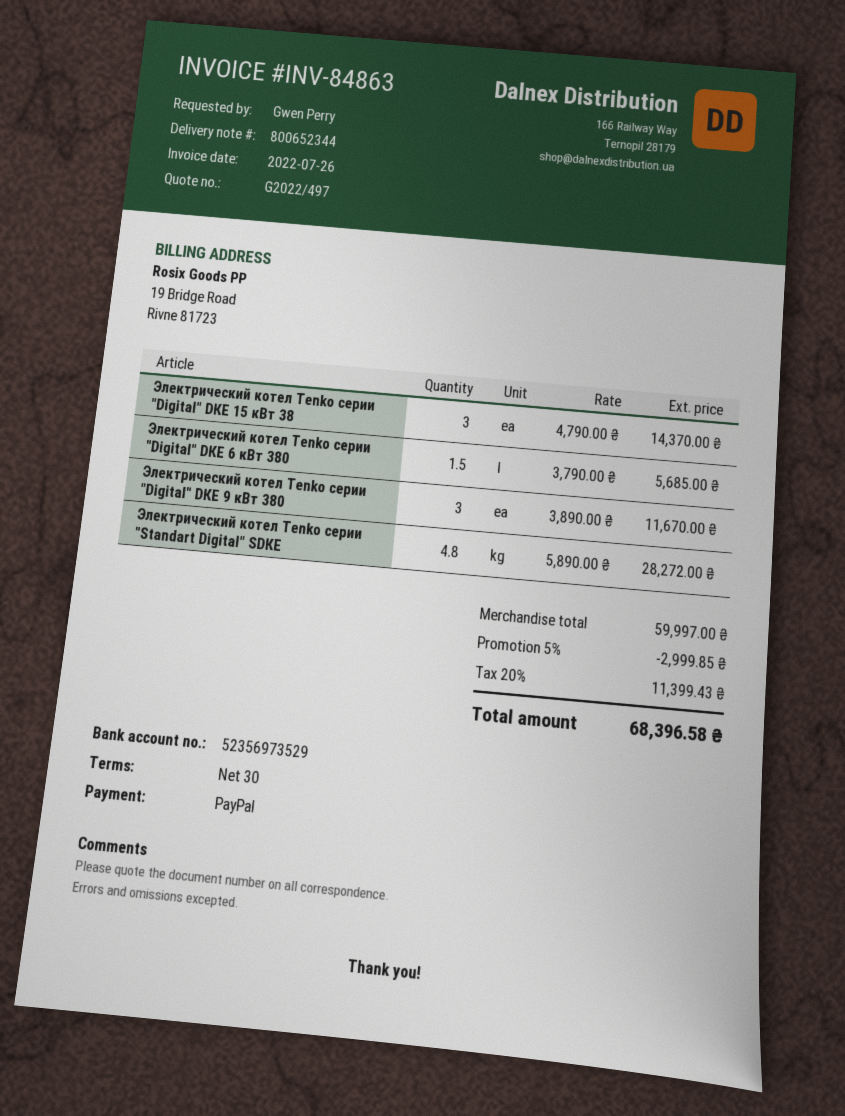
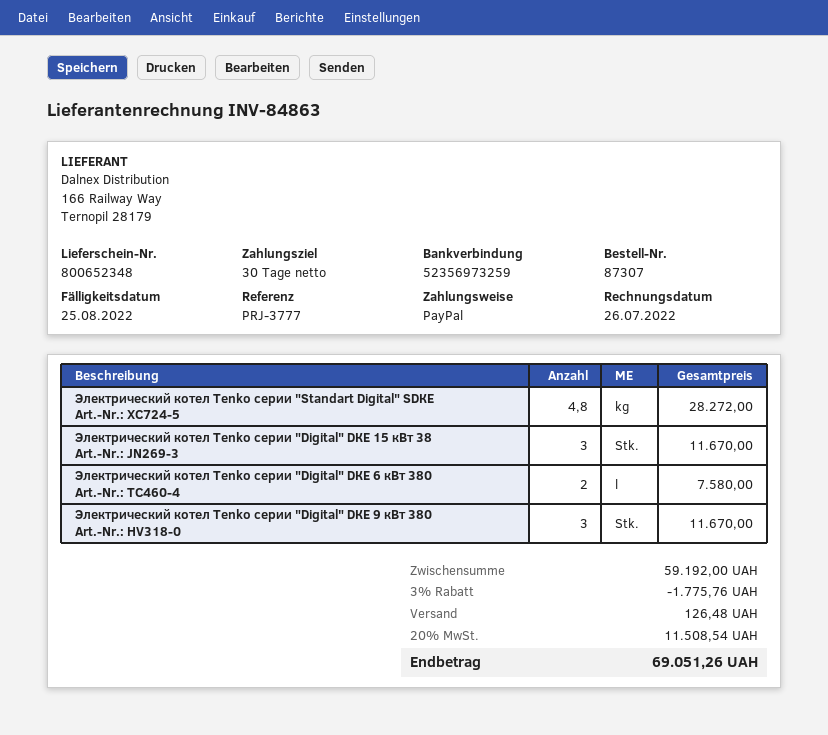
delivery note number: 800652344 -> 800652348
bank account: 52356973529 -> 52356973259
Электрический котел Tenko серии "Digital" DКЕ 15 кВт 38: 3 for 14370.00 -> 3 for 11670.00
Электрический котел Tenko серии "Digital" DКЕ 6 кВт 380: 1.5 for 5685.00 -> 2 for 7580.00
subtotal: 59997.00 -> 59192.00
discount: 5% = 2999.85 -> 3% = 1775.76
shipping: none -> 126.48
tax: 20% = 11399.43 -> 20% = 11508.54
total: 68396.58 -> 69051.26

